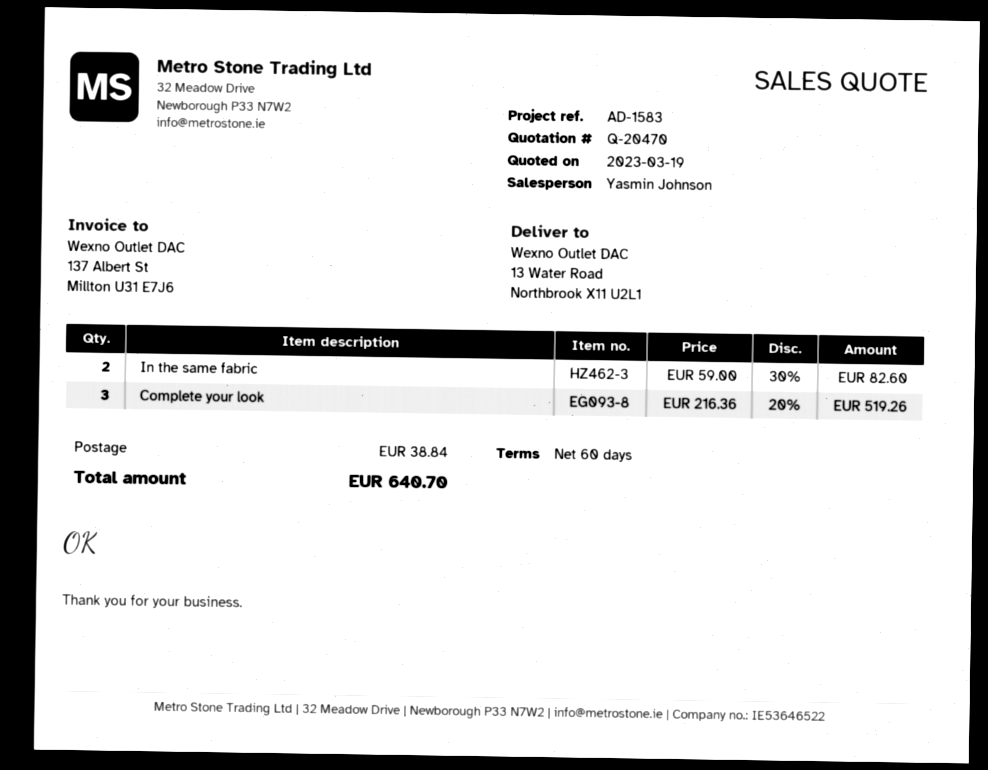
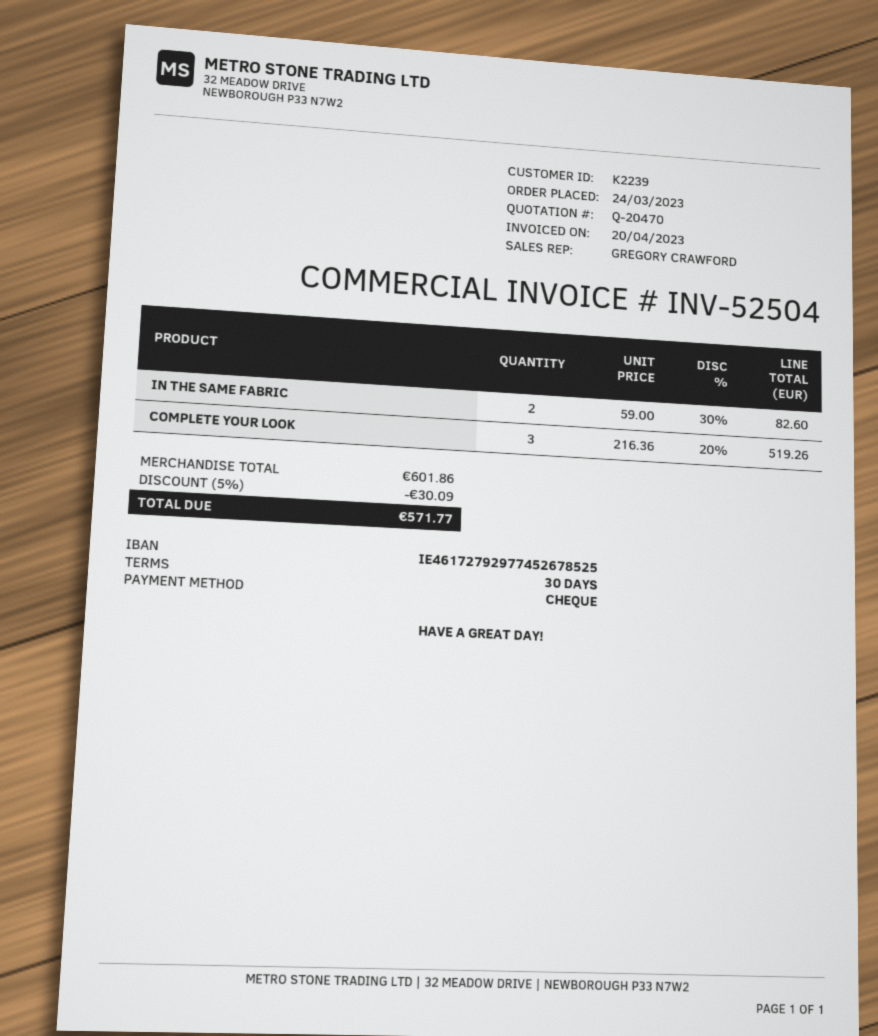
payment terms: 60 days -> 30 days
sales rep: Yasmin Johnson -> GREGORY CRAWFORD
discount: none -> 5% = 30.09
shipping: 38.84 -> none
total: 640.70 -> 571.77

